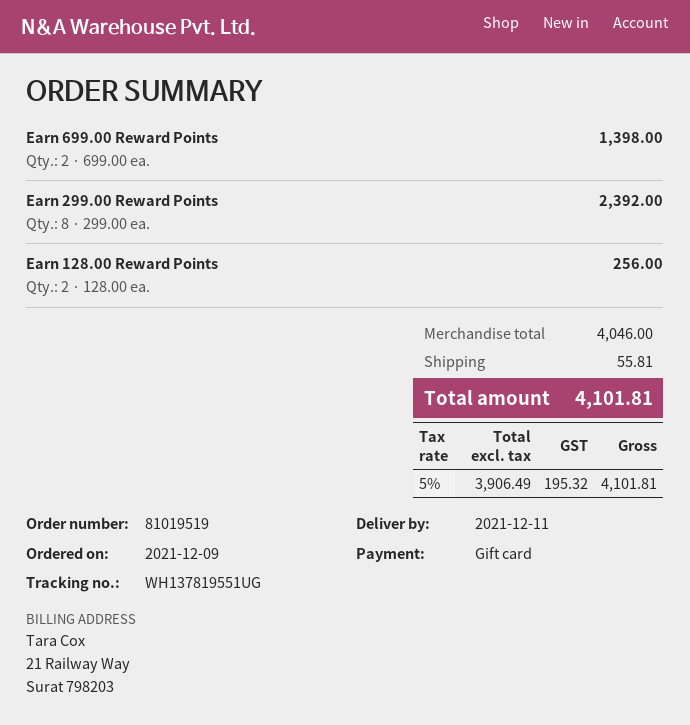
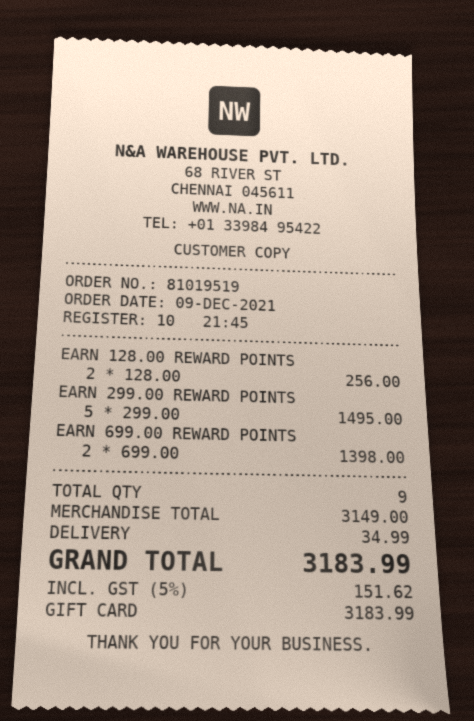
Earn 299.00 Reward Points: 8 x 299.00 = 2392.00 -> 5 x 299.00 = 1495.00
subtotal: 4046.00 -> 3149.00
shipping: 55.81 -> 34.99
tax: 5% = 195.32 -> 5% = 151.62
total: 4101.81 -> 3183.99

